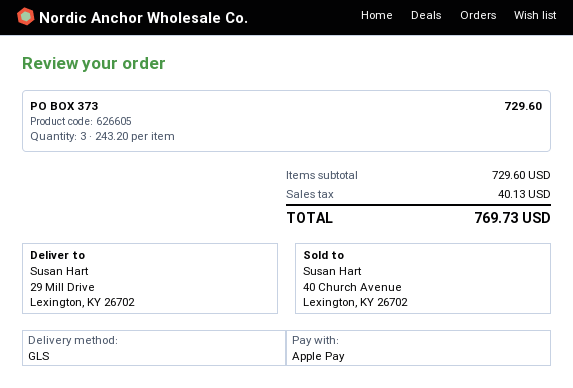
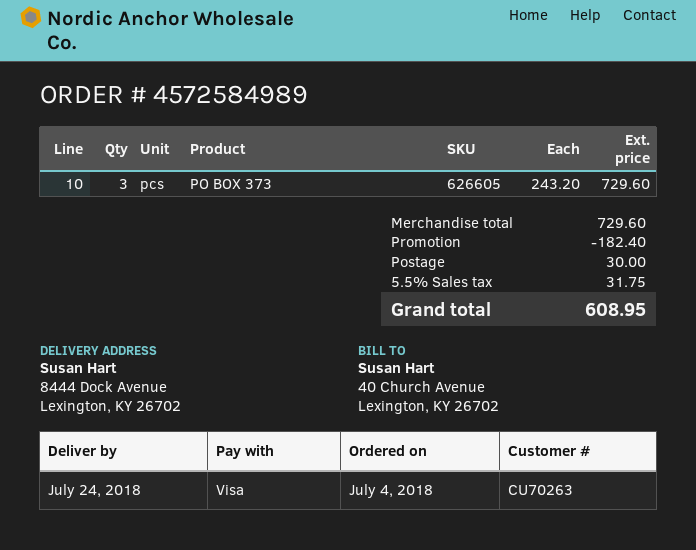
payment method: Apple Pay -> Visa
ship to: 29 Mill Drive, Lexington, KY 26702 -> 8444 Dock Avenue, Lexington, KY 26702
discount: none -> 182.40
shipping: none -> 30.00
tax: 40.13 -> 31.75
total: 769.73 -> 608.95

